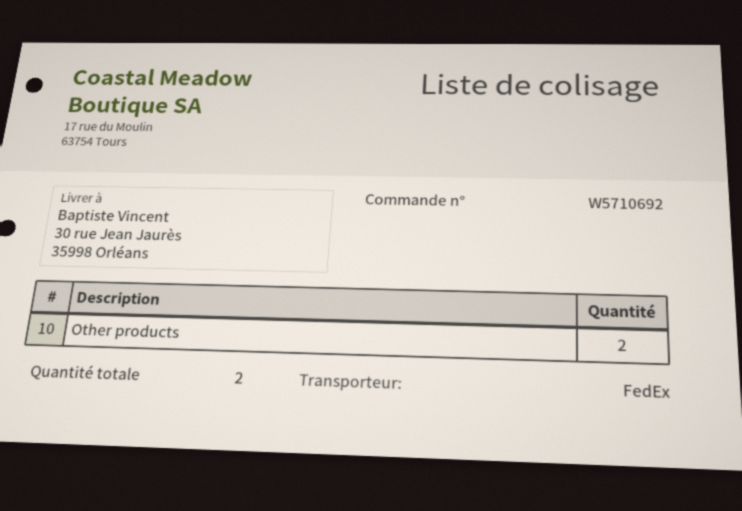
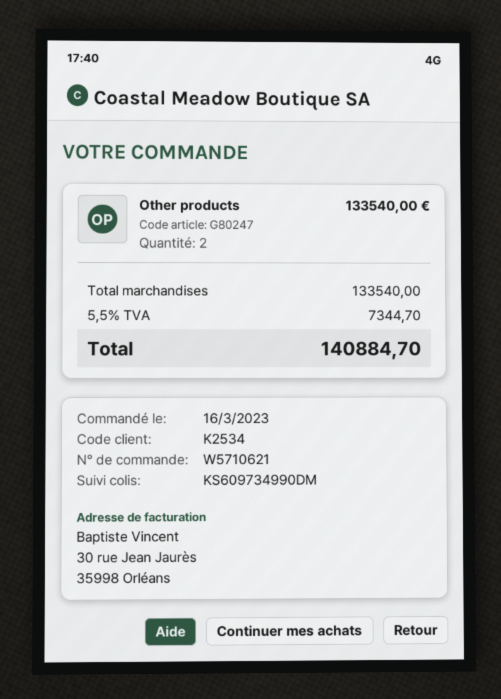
order number: W5710692 -> W5710621

